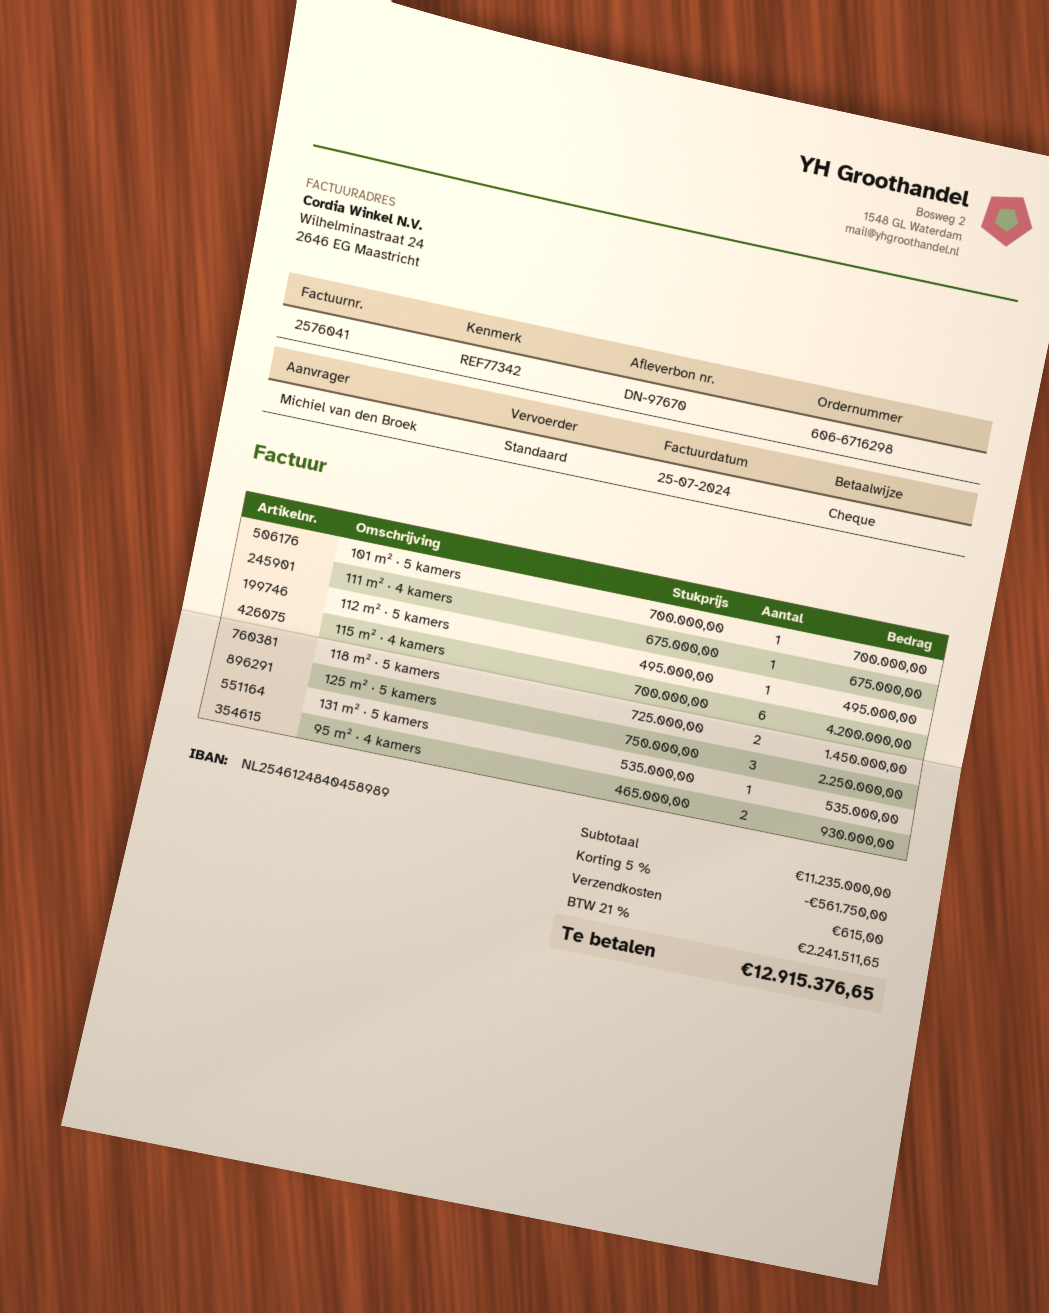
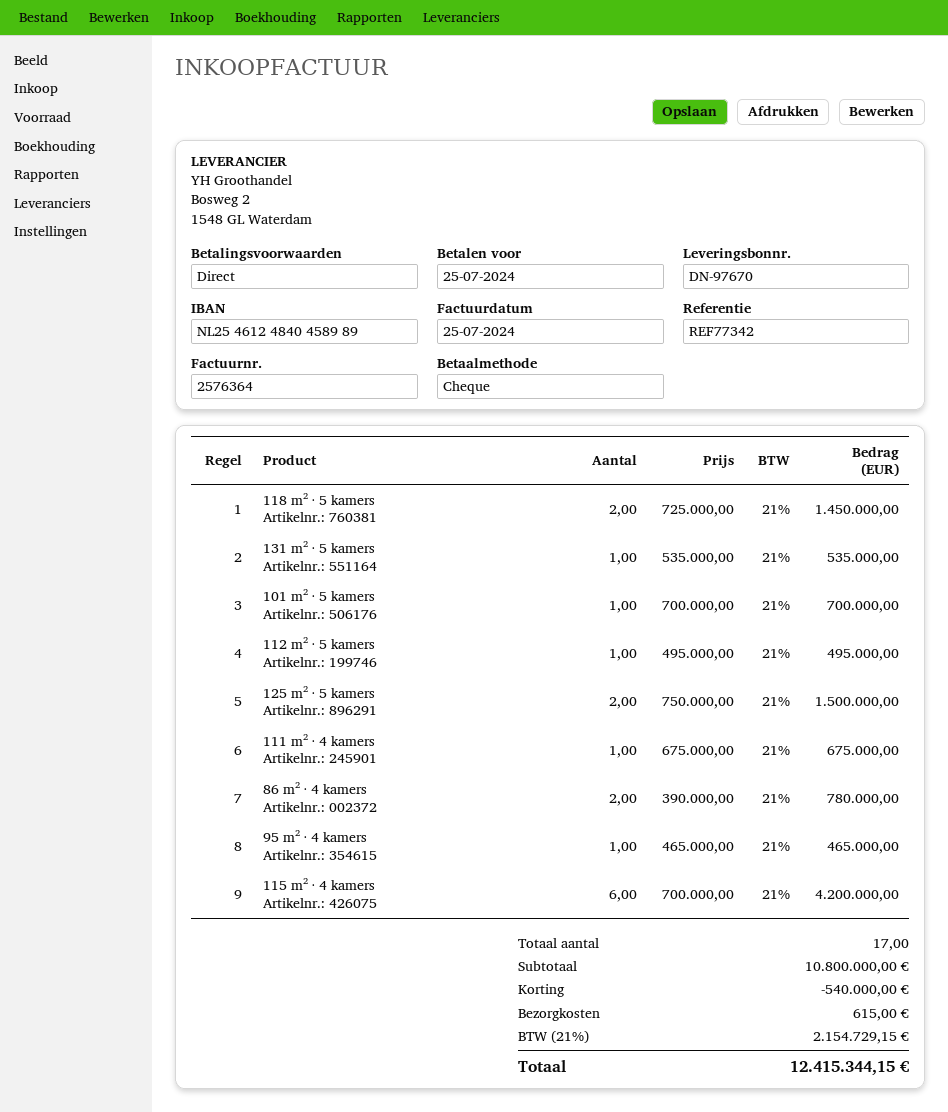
invoice number: 2576041 -> 2576364
125 m² · 5 kamers: 3 x 750000.00 = 2250000.00 -> 2 x 750000.00 = 1500000.00
95 m² · 4 kamers: 2 x 465000.00 = 930000.00 -> 1 x 465000.00 = 465000.00
86 m² · 4 kamers: none -> 2 x 390000.00 = 780000.00
subtotal: 11235000.00 -> 10800000.00
discount: 561750.00 -> 540000.00
tax: 21% = 2241511.65 -> 21% = 2154729.15
total: 12915376.65 -> 12415344.15

